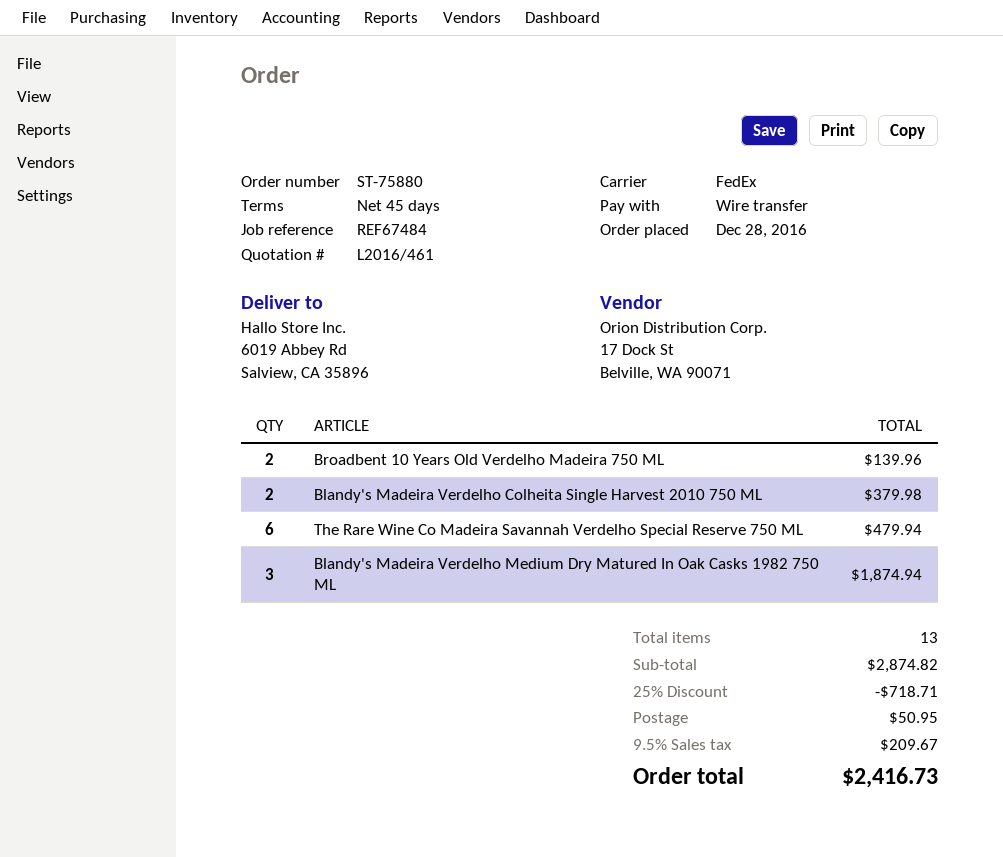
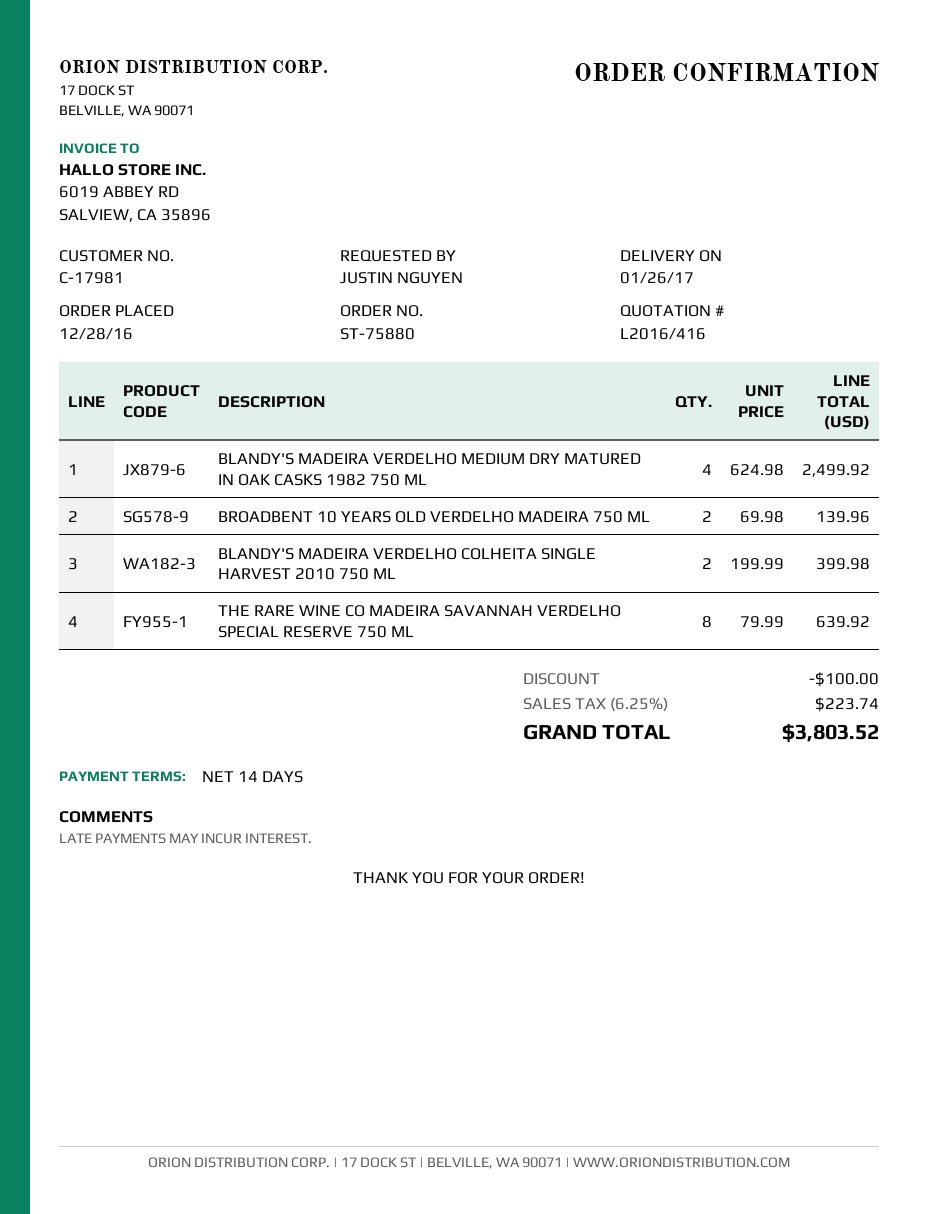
quote number: L2016/461 -> L2016/416
payment terms: 45 days -> 14 days
Blandy's Madeira Verdelho Colheita Single Harvest 2010 750 ML: 2 for 379.98 -> 2 for 399.98
The Rare Wine Co Madeira Savannah Verdelho Special Reserve 750 ML: 6 for 479.94 -> 8 for 639.92
Blandy's Madeira Verdelho Medium Dry Matured In Oak Casks 1982 750 ML: 3 for 1874.94 -> 4 for 2499.92
discount: 718.71 -> 100.00
shipping: 50.95 -> none
tax: 9.5% = 209.67 -> 6.25% = 223.74
total: 2416.73 -> 3803.52

